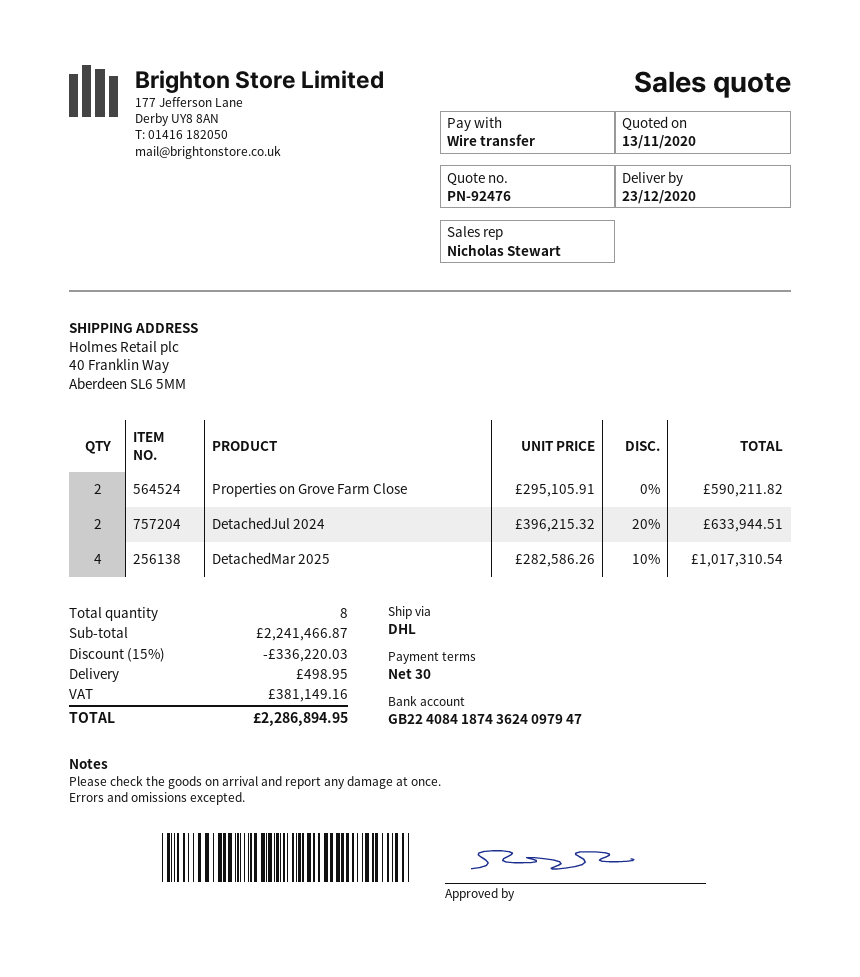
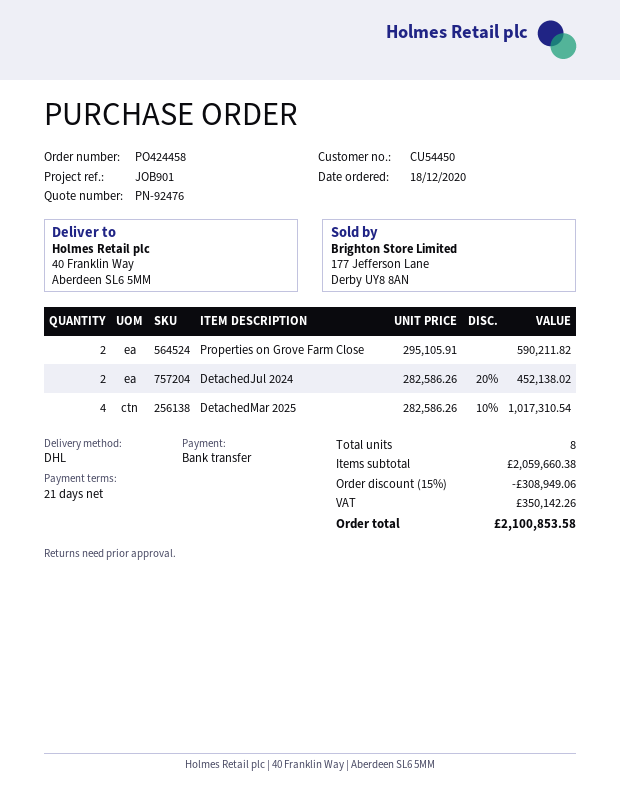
payment terms: 30 days -> 21 days
DetachedJul 2024: 2 x 396215.32 - 20% = 633944.51 -> 2 x 282586.26 - 20% = 452138.02
subtotal: 2241466.87 -> 2059660.38
discount: 15% = 336220.03 -> 15% = 308949.06
shipping: 498.95 -> none
tax: 381149.16 -> 350142.26
total: 2286894.95 -> 2100853.58

